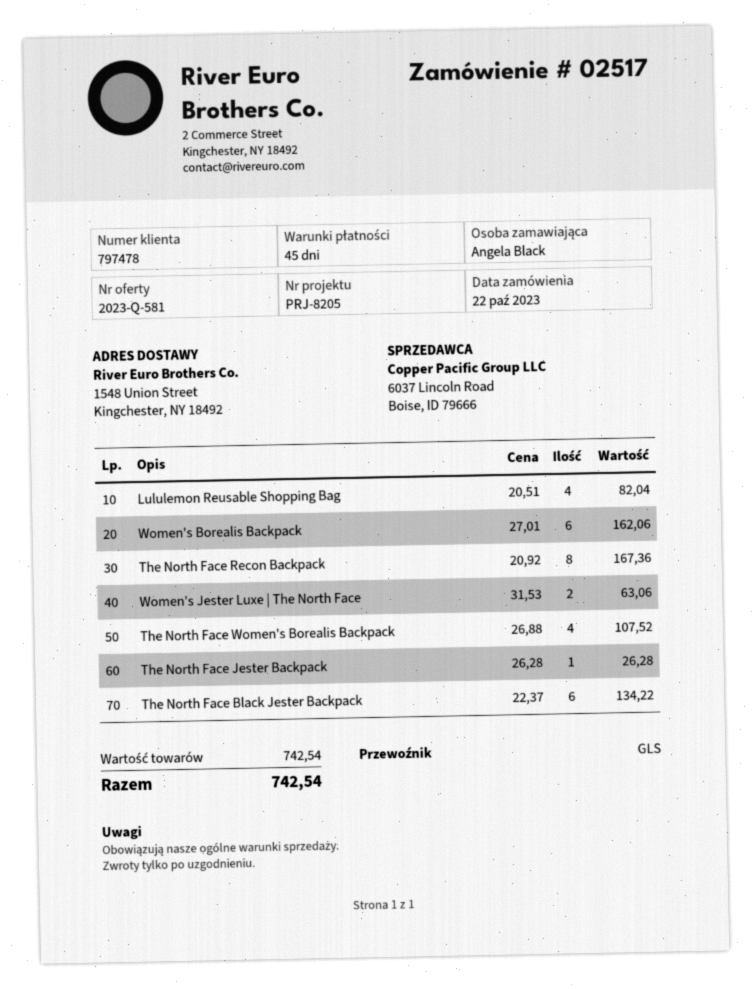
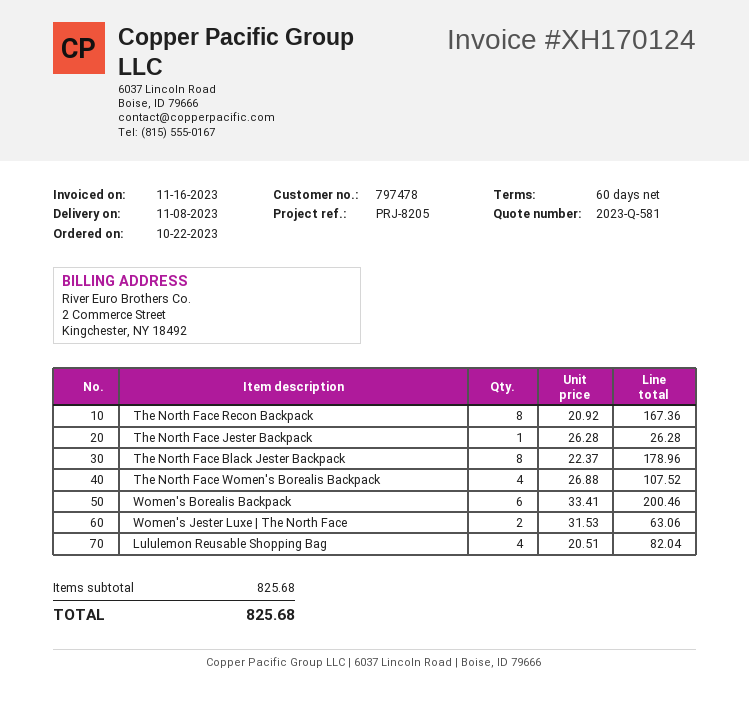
payment terms: 45 days -> 60 days
Women's Borealis Backpack: 6 x 27.01 = 162.06 -> 6 x 33.41 = 200.46
The North Face Black Jester Backpack: 6 x 22.37 = 134.22 -> 8 x 22.37 = 178.96
subtotal: 742.54 -> 825.68
total: 742.54 -> 825.68

